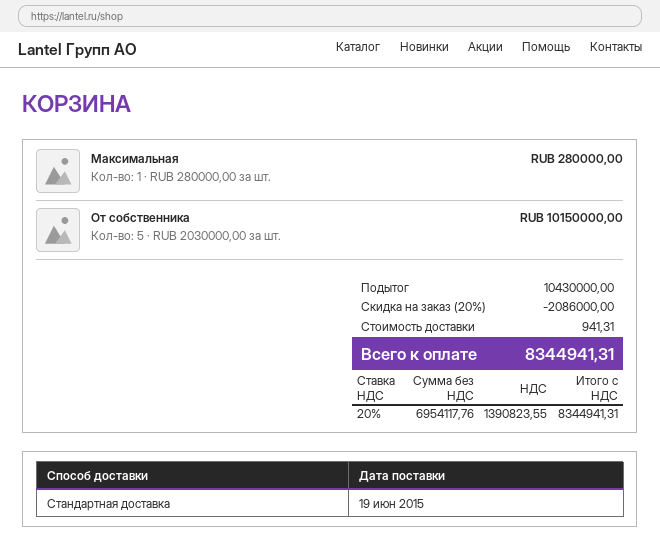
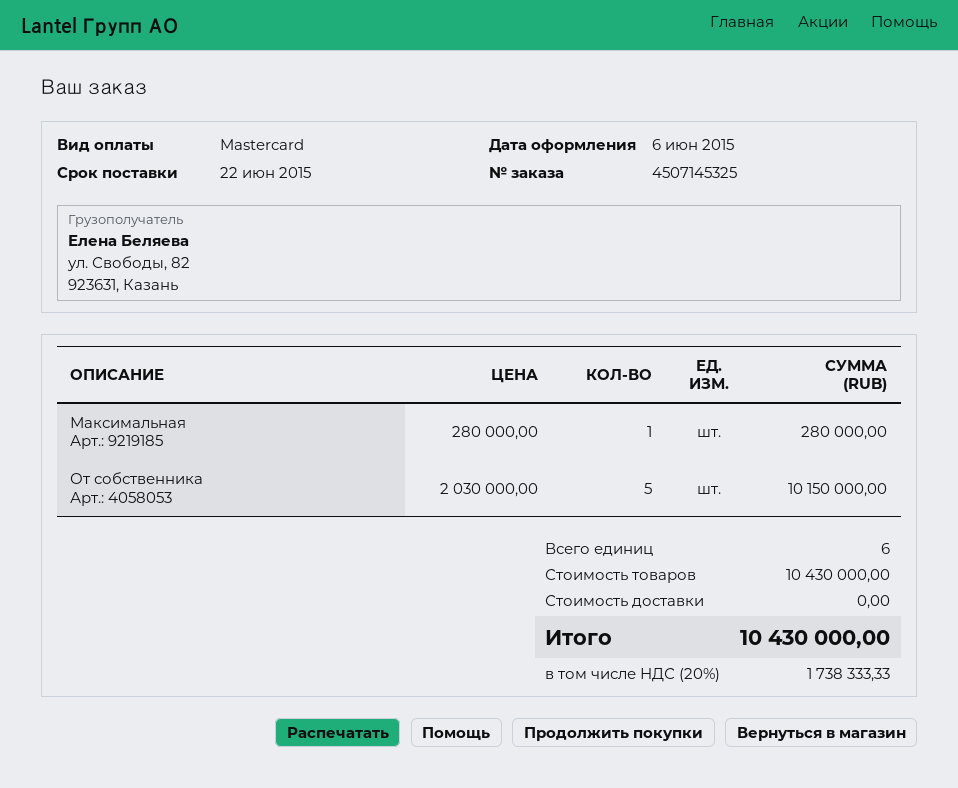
delivery date: 2015-06-19 -> 2015-06-22
discount: 20% = 2086000.00 -> none
shipping: 941.31 -> 0.00
tax: 20% = 1390823.55 -> 20% = 1738333.33
total: 8344941.31 -> 10430000.00

